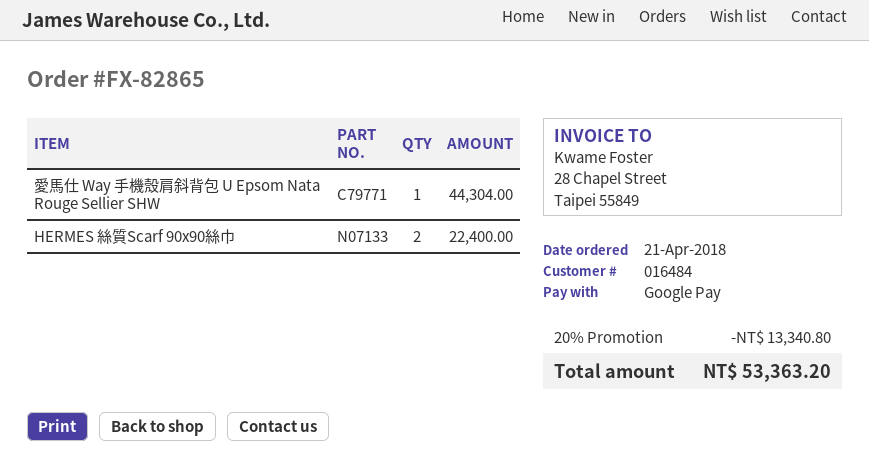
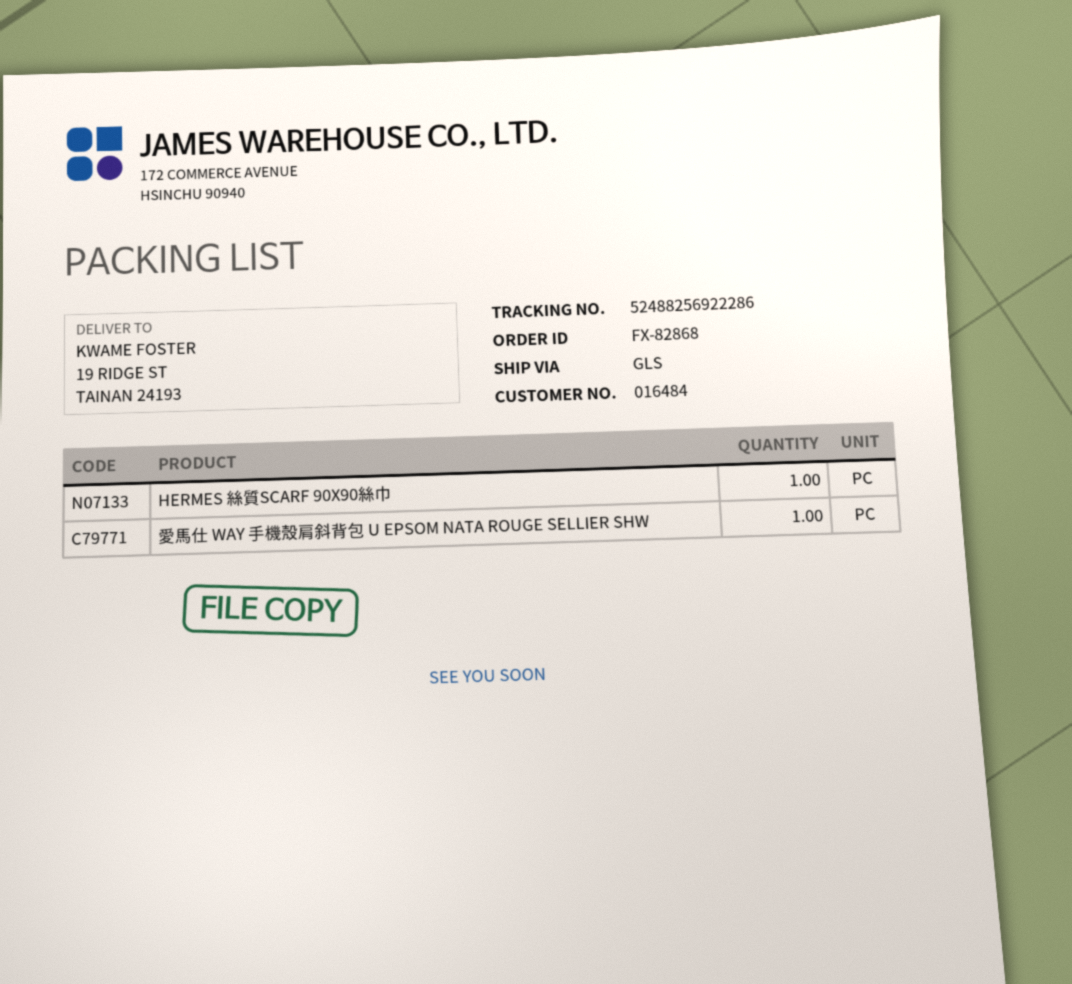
order number: FX-82865 -> FX-82868
HERMES 絲質Scarf 90x90絲巾: 2 -> 1

